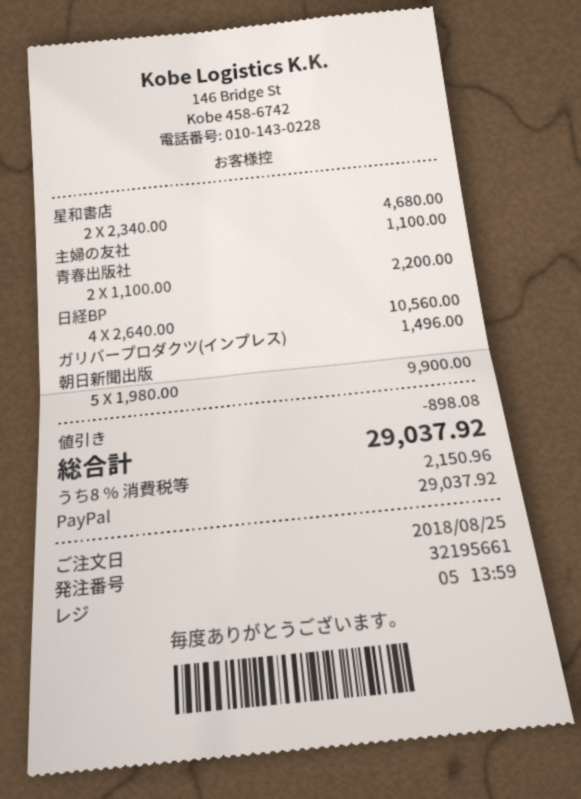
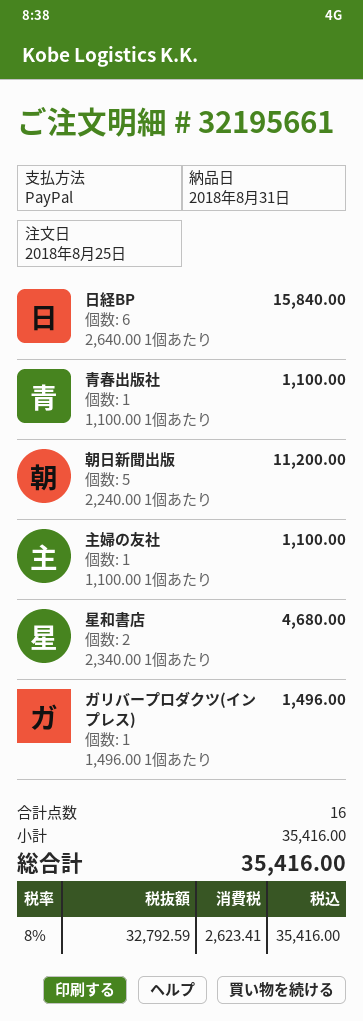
青春出版社: 2 x 1100.00 = 2200.00 -> 1 x 1100.00 = 1100.00
日経BP: 4 x 2640.00 = 10560.00 -> 6 x 2640.00 = 15840.00
朝日新聞出版: 5 x 1980.00 = 9900.00 -> 5 x 2240.00 = 11200.00
discount: 898.08 -> none
tax: 8% = 2150.96 -> 8% = 2623.41
total: 29037.92 -> 35416.00

